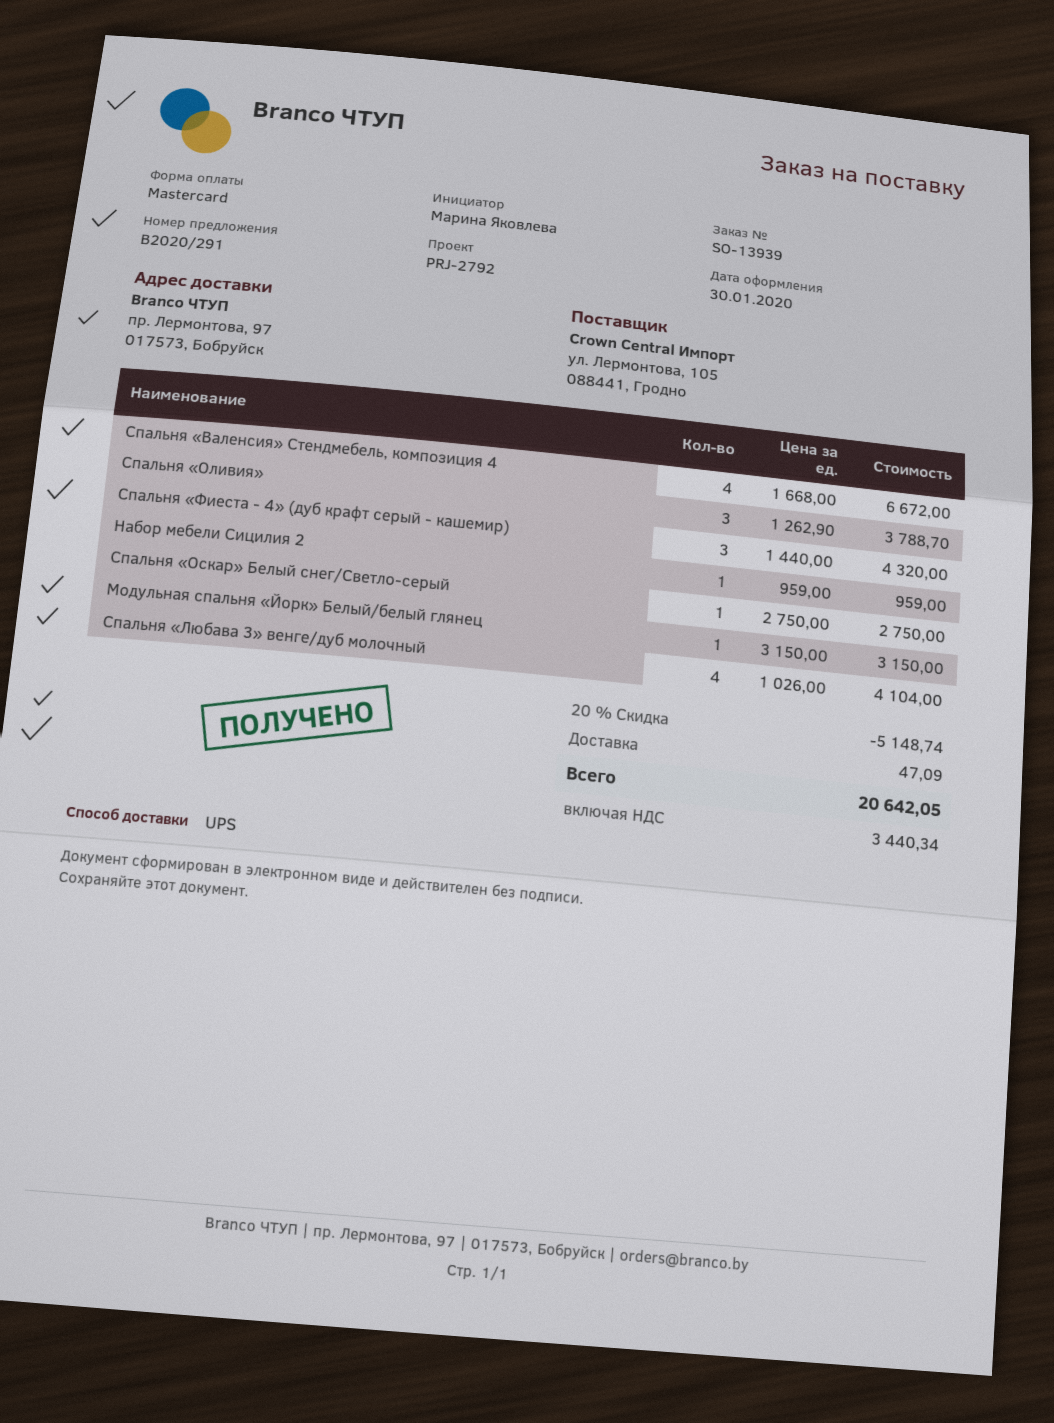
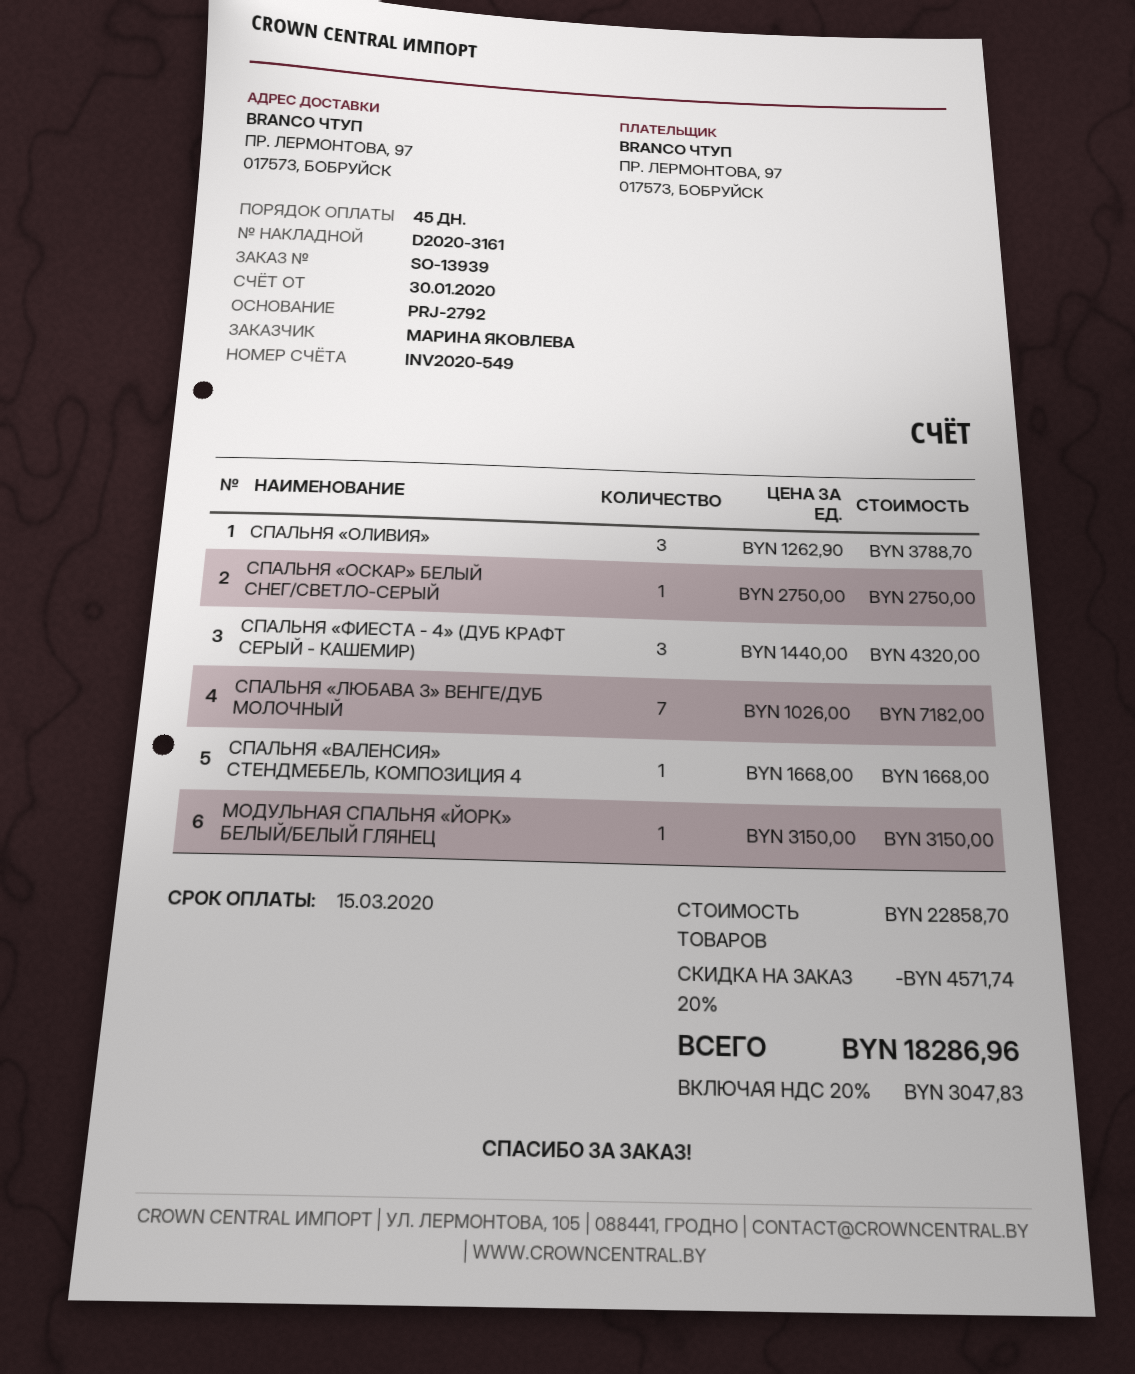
Спальня «Валенсия» Стендмебель, композиция 4: 4 x 1668.00 = 6672.00 -> 1 x 1668.00 = 1668.00
Набор мебели Сицилия 2: 1 x 959.00 = 959.00 -> none
Спальня «Любава 3» венге/дуб молочный: 4 x 1026.00 = 4104.00 -> 7 x 1026.00 = 7182.00
discount: 20% = 5148.74 -> 20% = 4571.74
shipping: 47.09 -> none
tax: 3440.34 -> 3047.83
total: 20642.05 -> 18286.96

